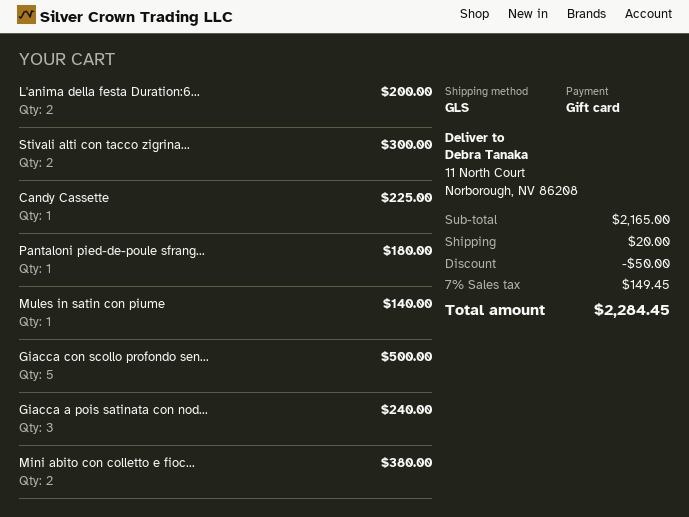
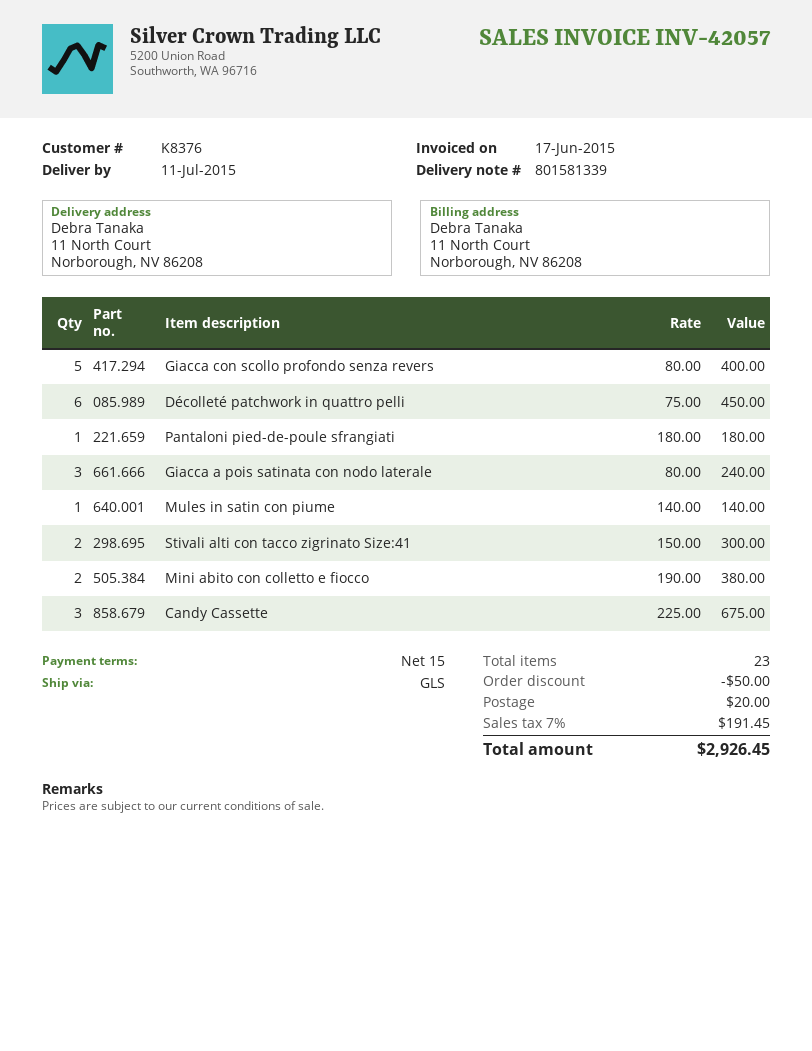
L'anima della festa Duration:6...: 2 for 200.00 -> none
Candy Cassette: 1 for 225.00 -> 3 for 675.00
Giacca con scollo profondo sen...: 5 for 500.00 -> 5 for 400.00
Décolleté patchwork in quattro pelli: none -> 6 for 450.00
tax: 7% = 149.45 -> 7% = 191.45
total: 2284.45 -> 2926.45

